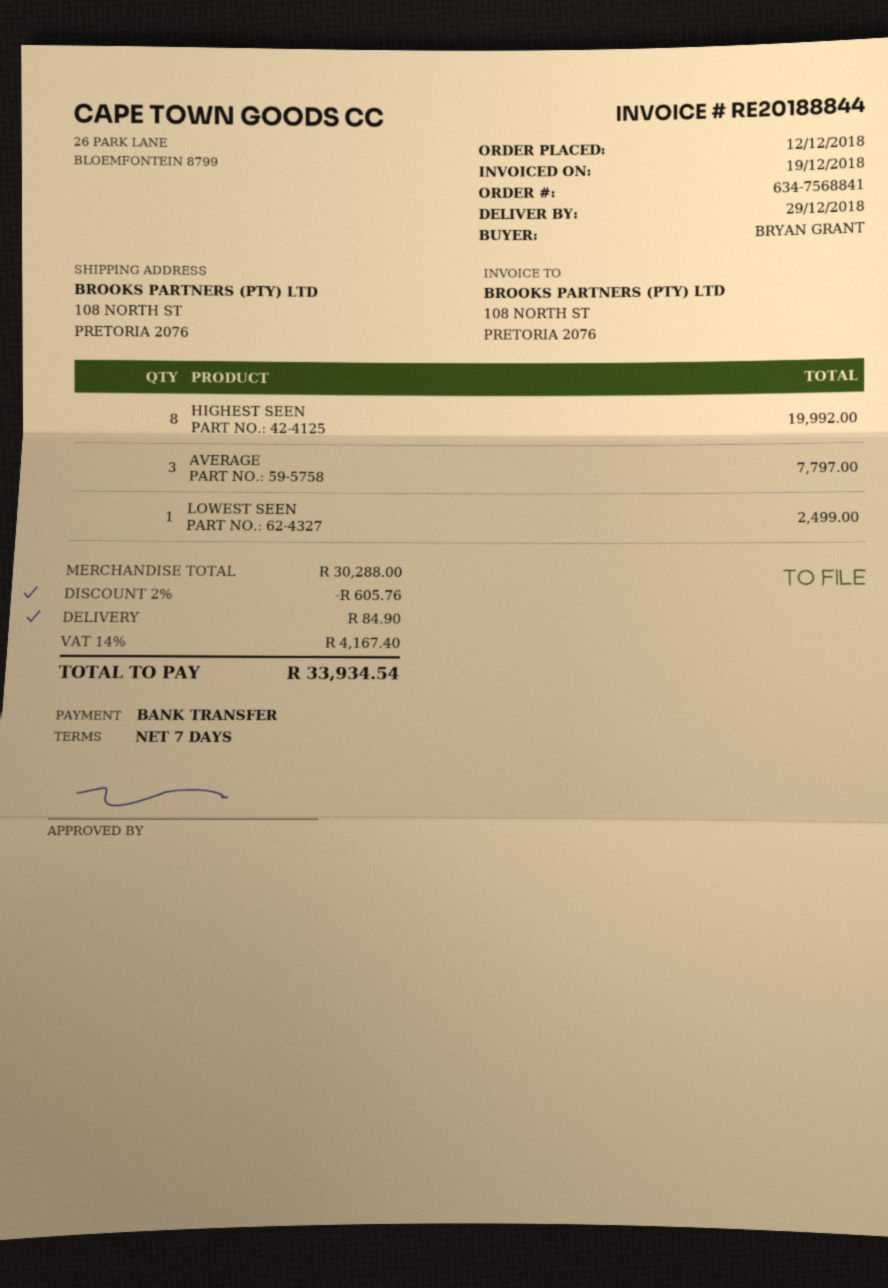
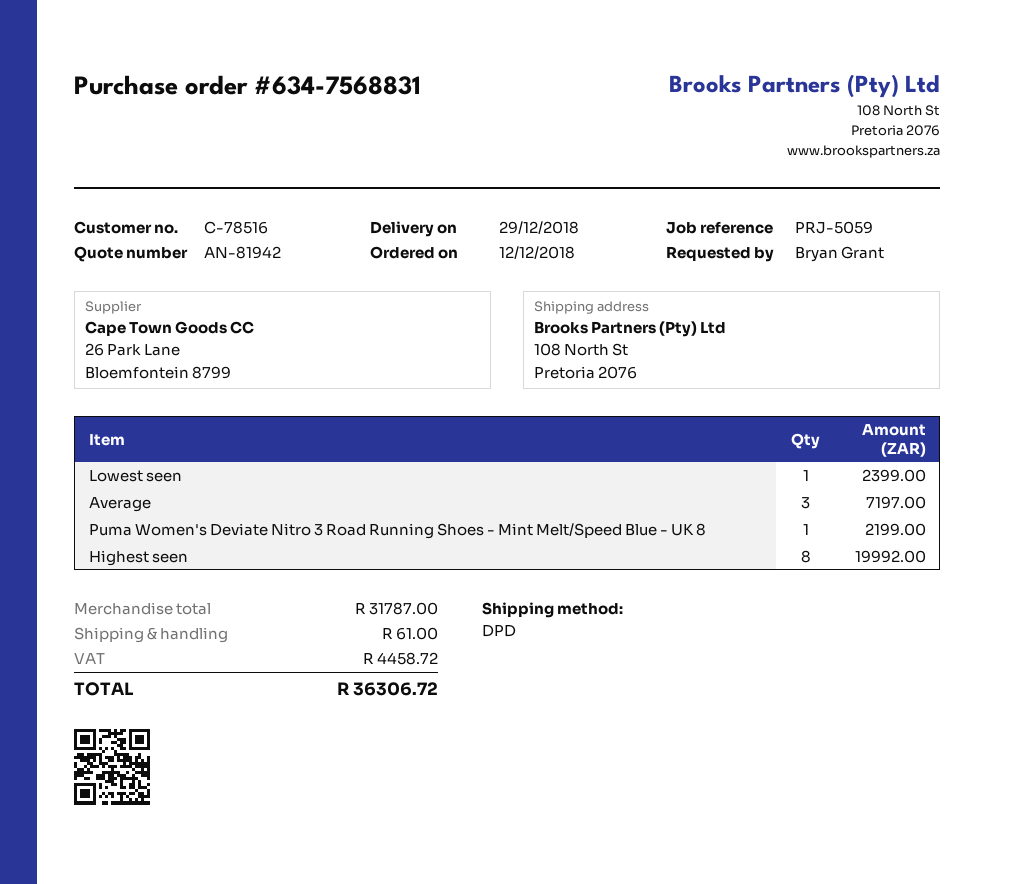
order number: 634-7568841 -> 634-7568831
AVERAGE: 3 for 7797.00 -> 3 for 7197.00
LOWEST SEEN: 1 for 2499.00 -> 1 for 2399.00
Puma Women's Deviate Nitro 3 Road Running Shoes - Mint Melt/Speed Blue - UK 8: none -> 1 for 2199.00
subtotal: 30288.00 -> 31787.00
discount: 2% = 605.76 -> none
shipping: 84.90 -> 61.00
tax: 4167.40 -> 4458.72
total: 33934.54 -> 36306.72

